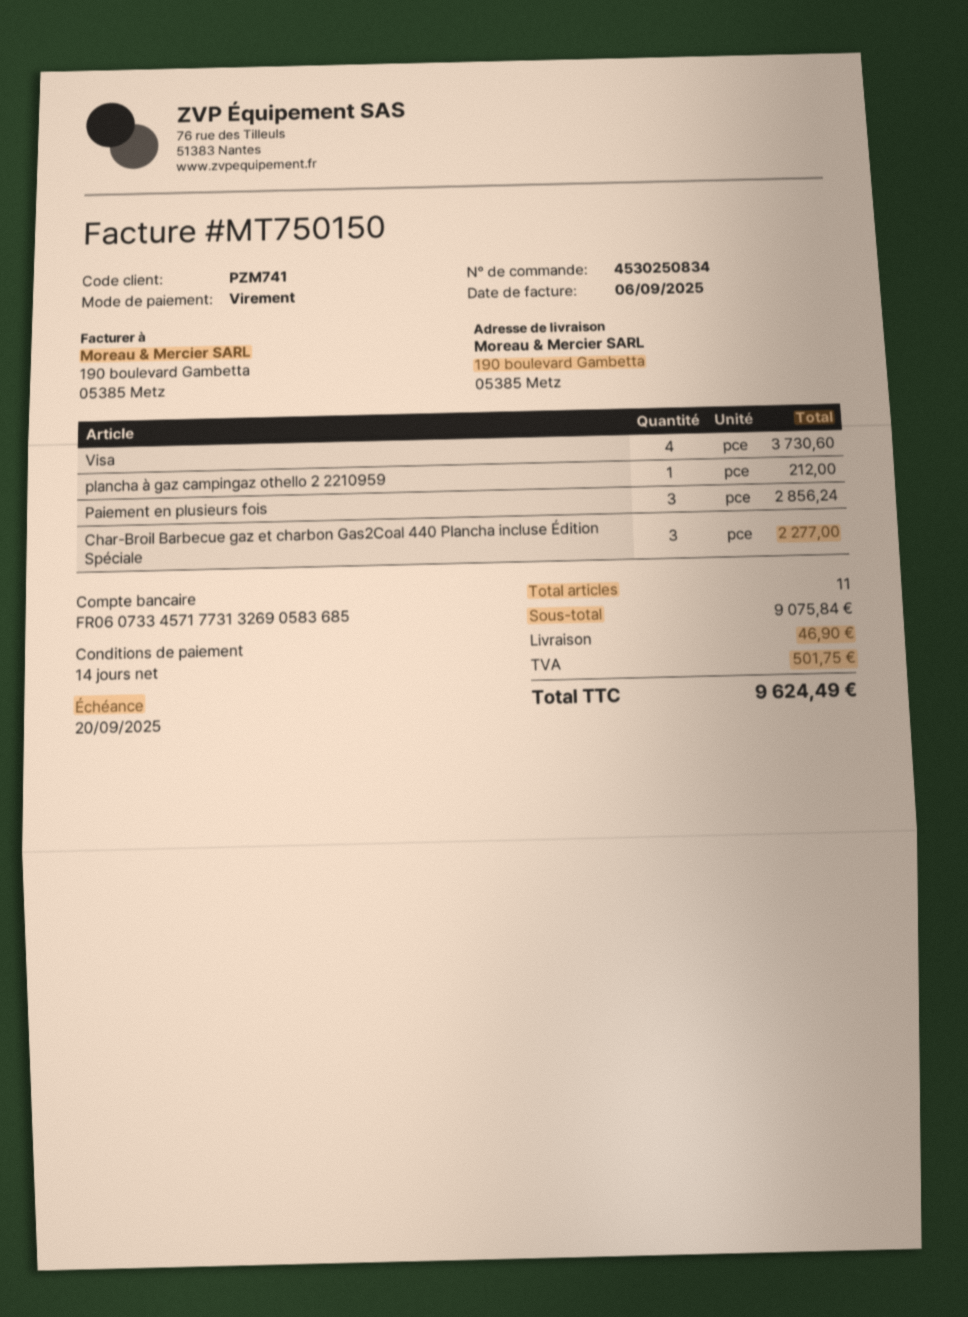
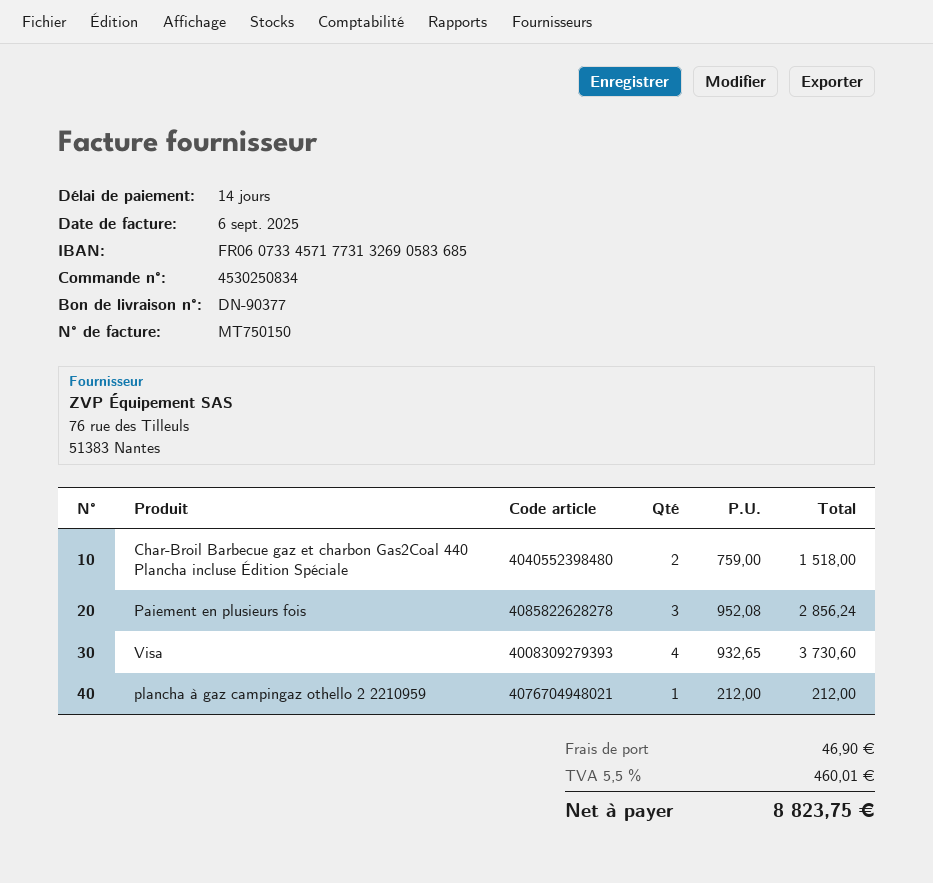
Char-Broil Barbecue gaz et charbon Gas2Coal 440 Plancha incluse Édition Spéciale: 3 for 2277.00 -> 2 for 1518.00
tax: 501.75 -> 460.01
total: 9624.49 -> 8823.75

